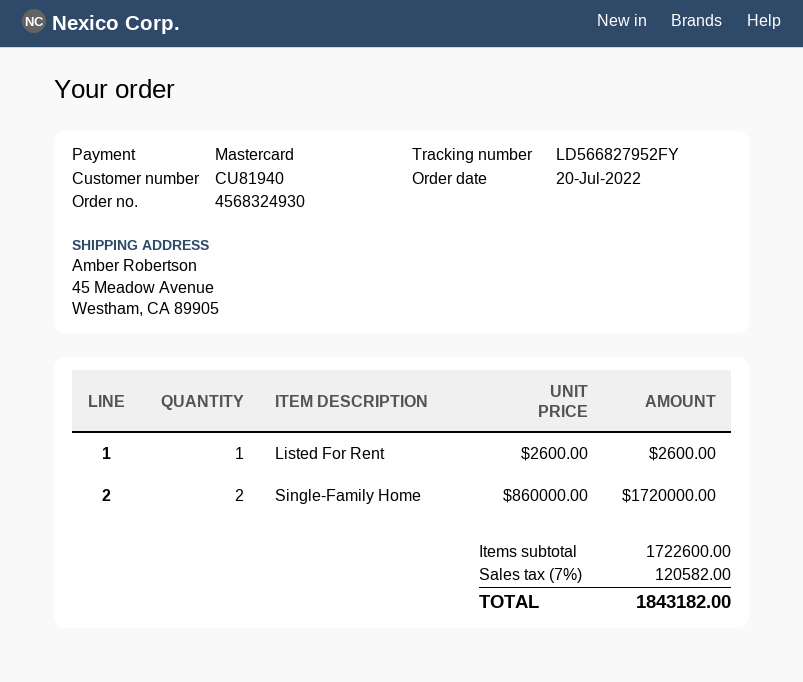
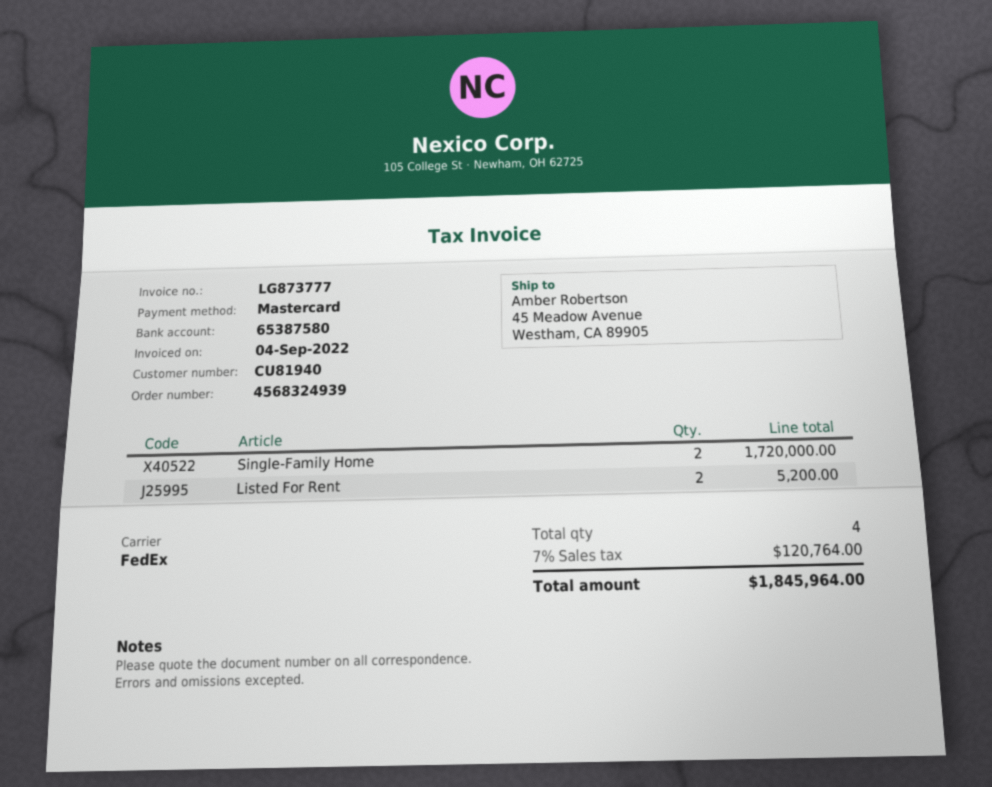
order number: 4568324930 -> 4568324939
Listed For Rent: 1 for 2600.00 -> 2 for 5200.00
tax: 7% = 120582.00 -> 7% = 120764.00
total: 1843182.00 -> 1845964.00

